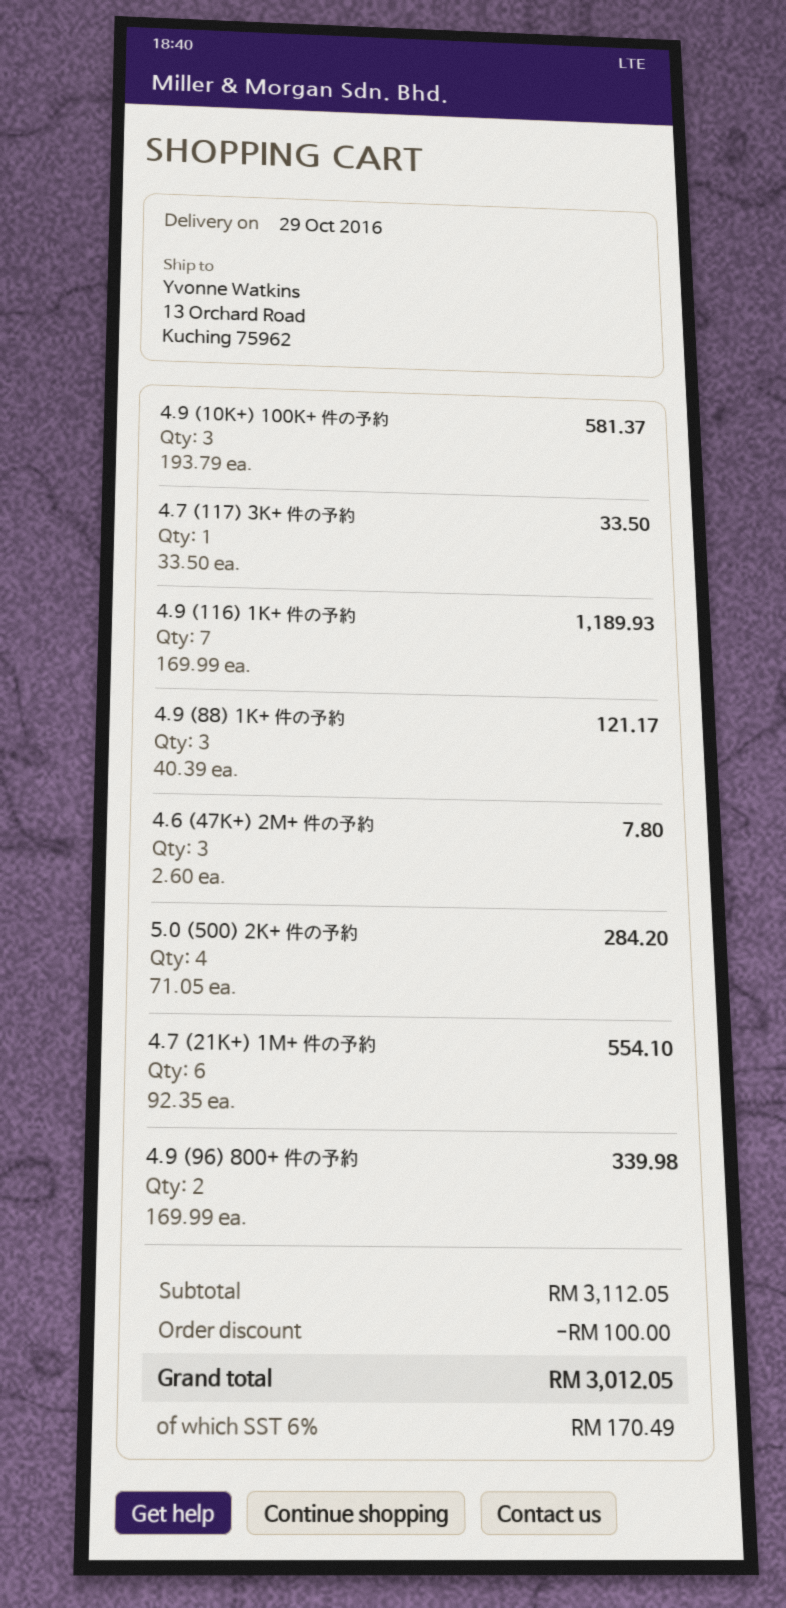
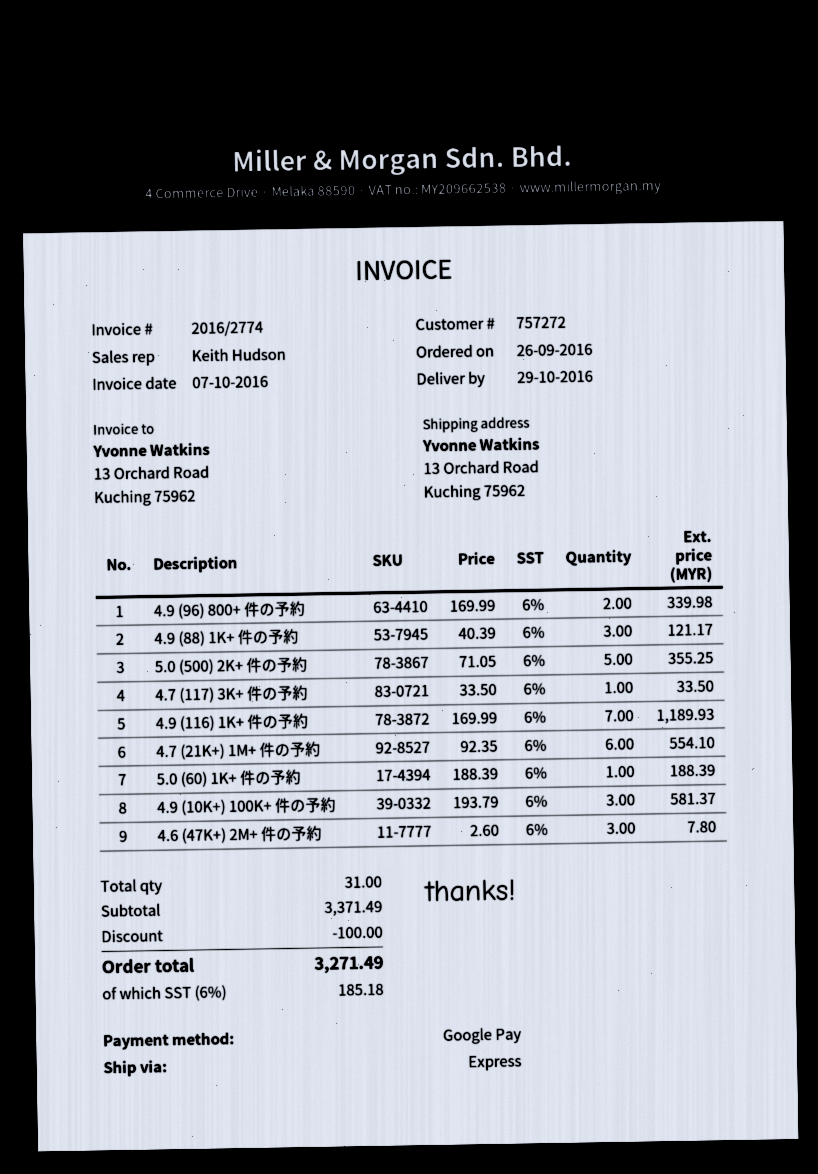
5.0 (500) 2K+ 件の予約: 4 x 71.05 = 284.20 -> 5 x 71.05 = 355.25
5.0 (60) 1K+ 件の予約: none -> 1 x 188.39 = 188.39
subtotal: 3112.05 -> 3371.49
tax: 6% = 170.49 -> 6% = 185.18
total: 3012.05 -> 3271.49

